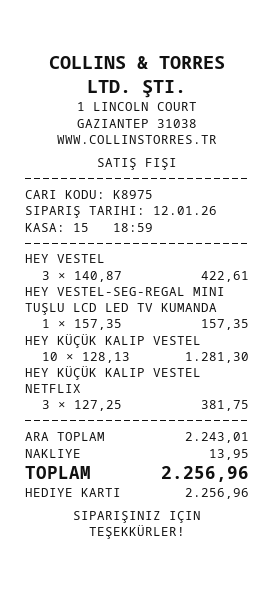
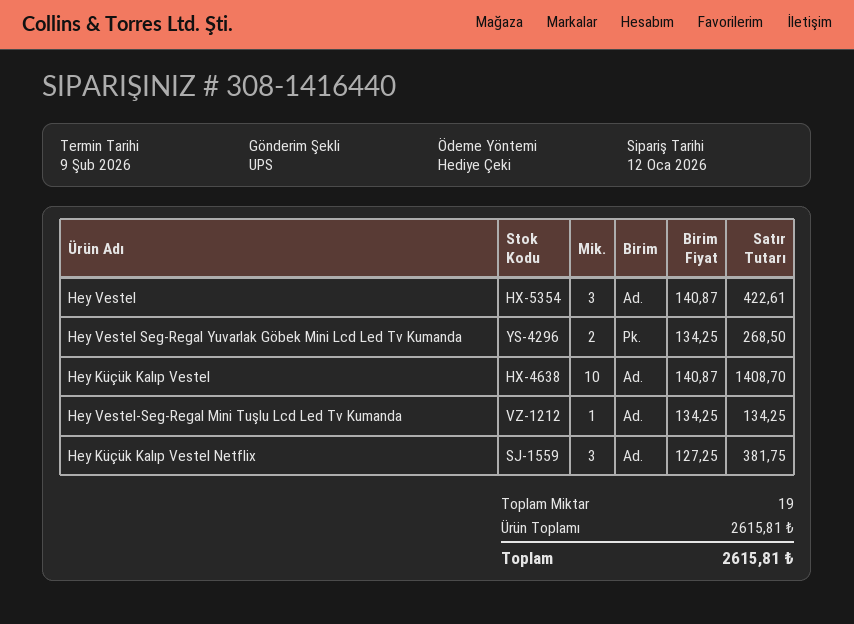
HEY VESTEL-SEG-REGAL MINI TUŞLU LCD LED TV KUMANDA: 1 x 157.35 = 157.35 -> 1 x 134.25 = 134.25
HEY KÜÇÜK KALIP VESTEL: 10 x 128.13 = 1281.30 -> 10 x 140.87 = 1408.70
Hey Vestel Seg-Regal Yuvarlak Göbek Mini Lcd Led Tv Kumanda: none -> 2 x 134.25 = 268.50
subtotal: 2243.01 -> 2615.81
shipping: 13.95 -> none
total: 2256.96 -> 2615.81

